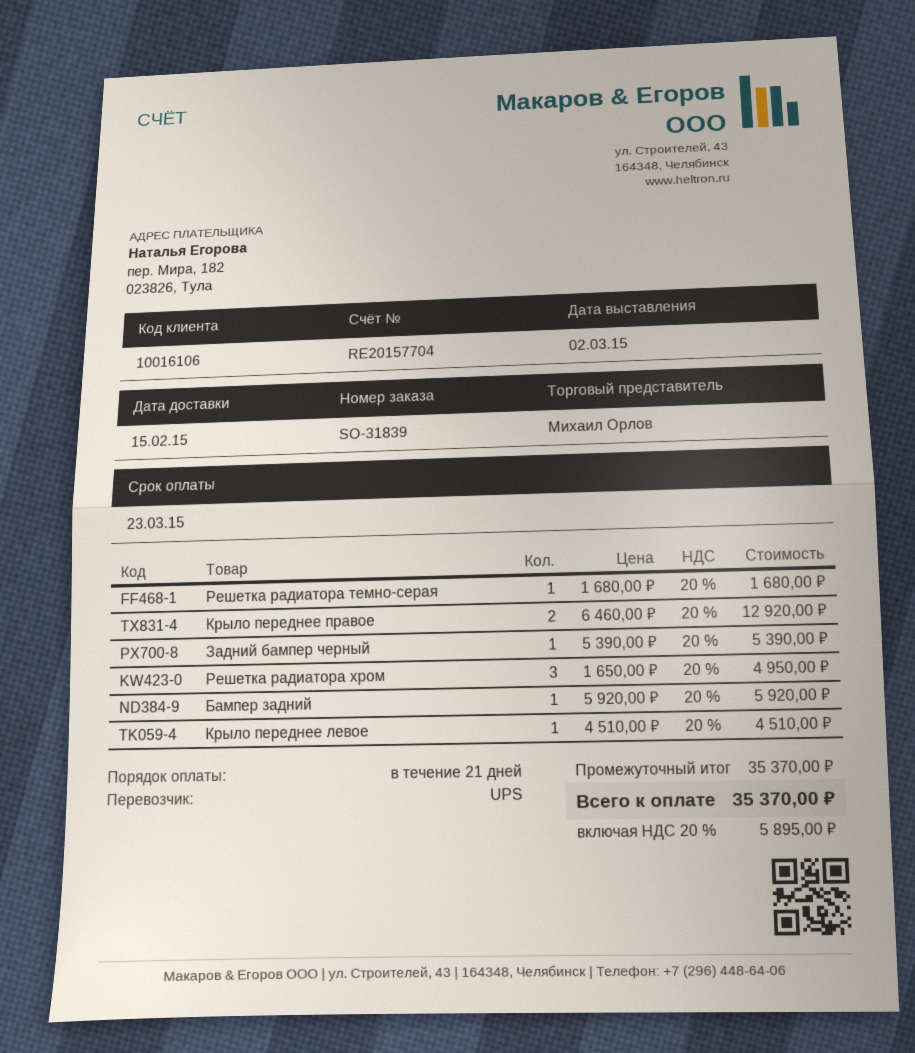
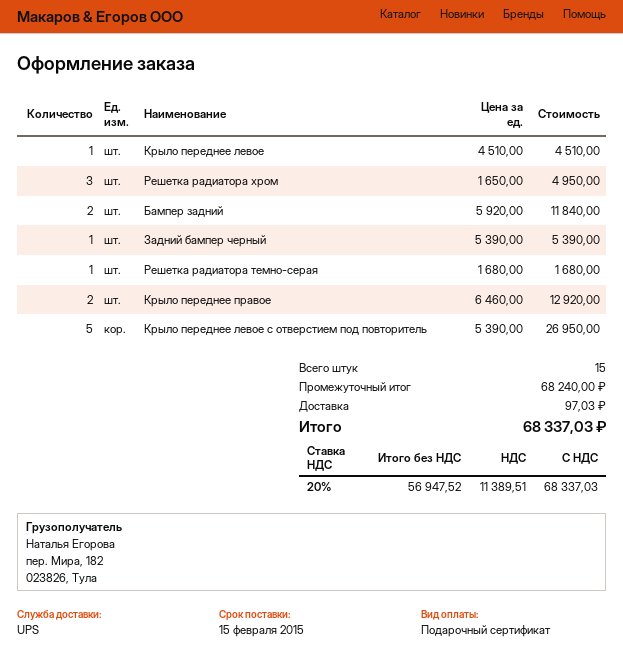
Бампер задний: 1 x 5920.00 = 5920.00 -> 2 x 5920.00 = 11840.00
Крыло переднее левое с отверстием под повторитель: none -> 5 x 5390.00 = 26950.00
subtotal: 35370.00 -> 68240.00
shipping: none -> 97.03
tax: 20% = 5895.00 -> 20% = 11389.51
total: 35370.00 -> 68337.03

